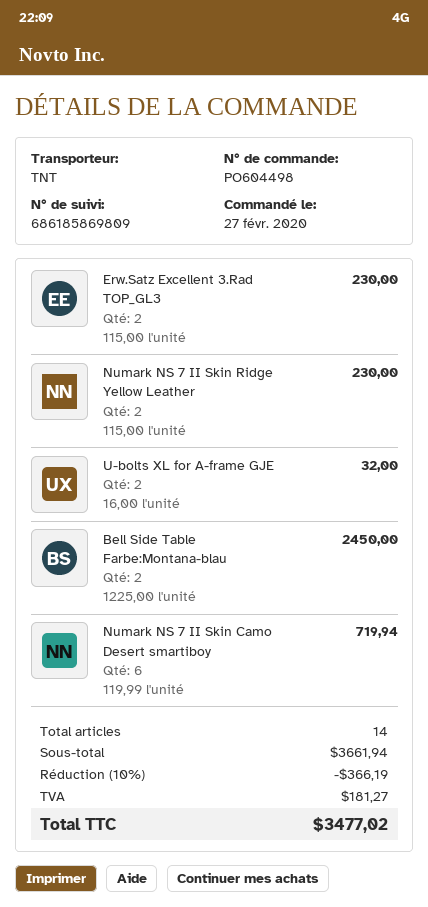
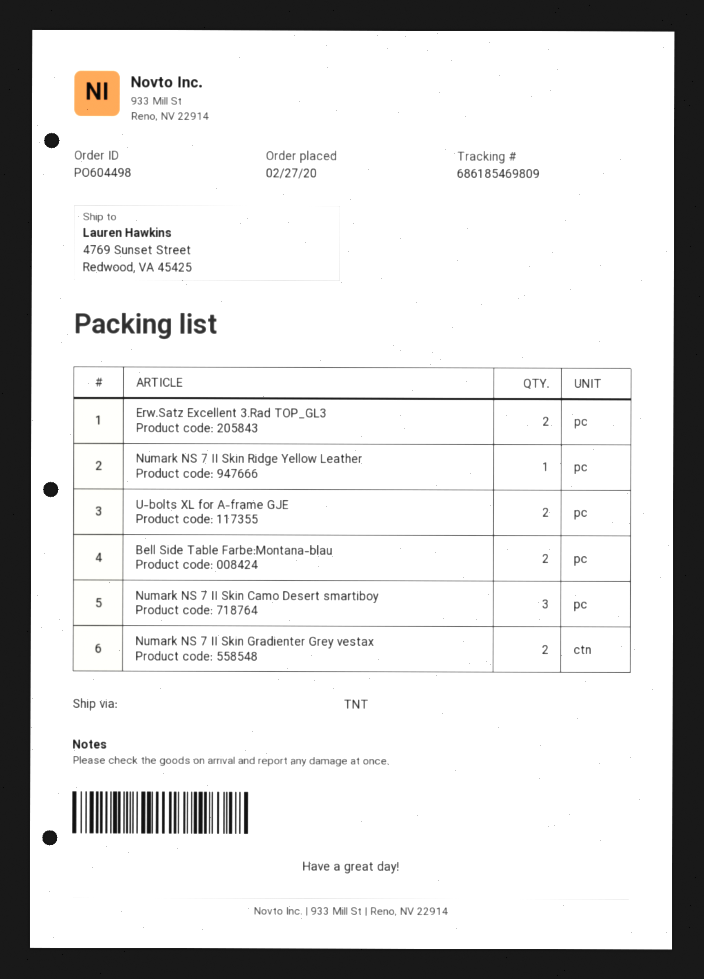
tracking number: 686185869809 -> 686185469809
Numark NS 7 II Skin Ridge Yellow Leather: 2 -> 1
Numark NS 7 II Skin Camo Desert smartiboy: 6 -> 3
Numark NS 7 II Skin Gradienter Grey vestax: none -> 2

